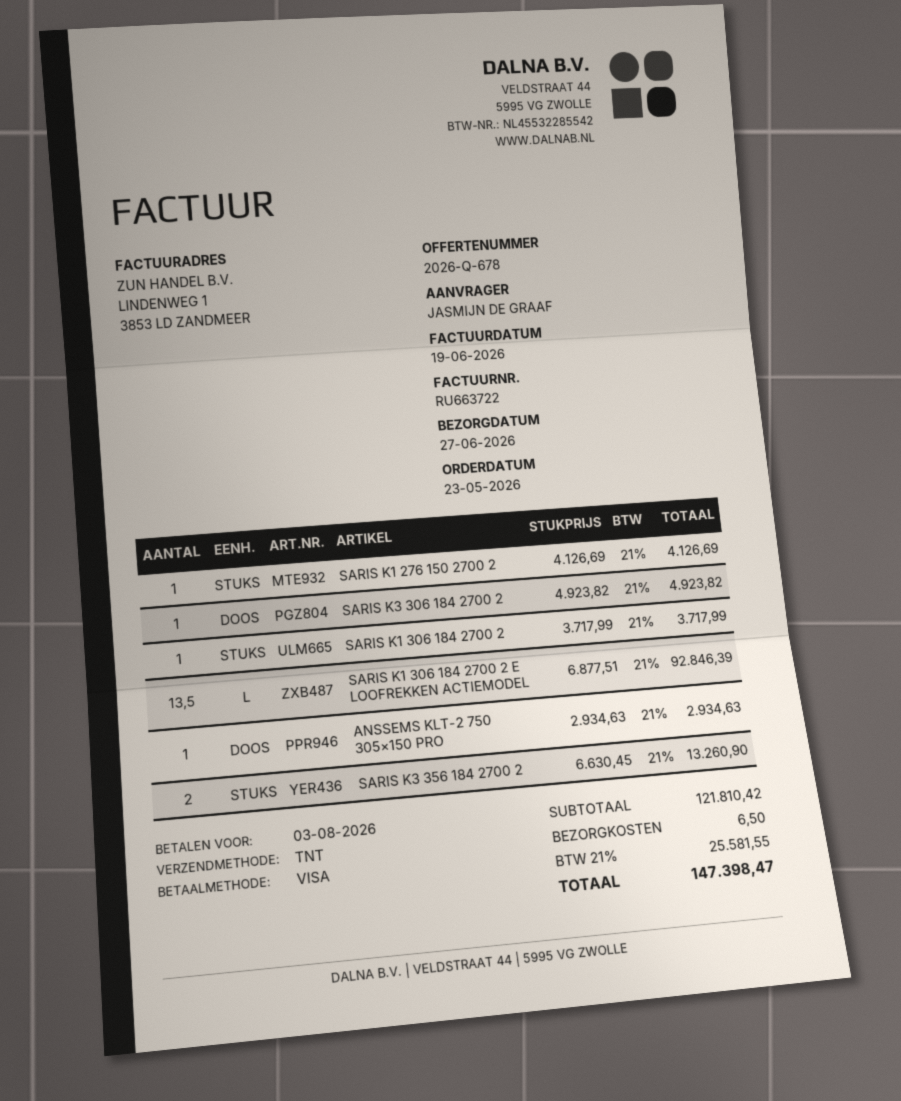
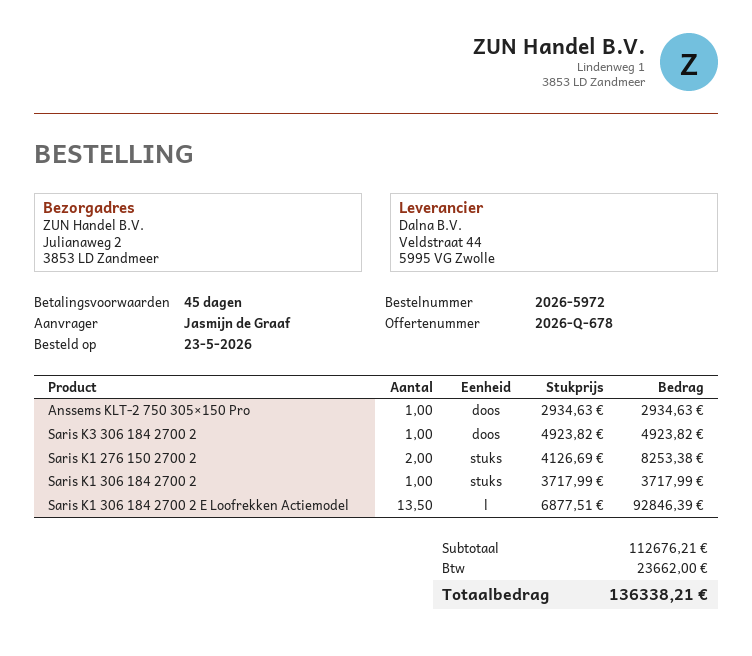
SARIS K1 276 150 2700 2: 1 x 4126.69 = 4126.69 -> 2 x 4126.69 = 8253.38
SARIS K3 356 184 2700 2: 2 x 6630.45 = 13260.90 -> none
subtotal: 121810.42 -> 112676.21
shipping: 6.50 -> none
tax: 25581.55 -> 23662.00
total: 147398.47 -> 136338.21

